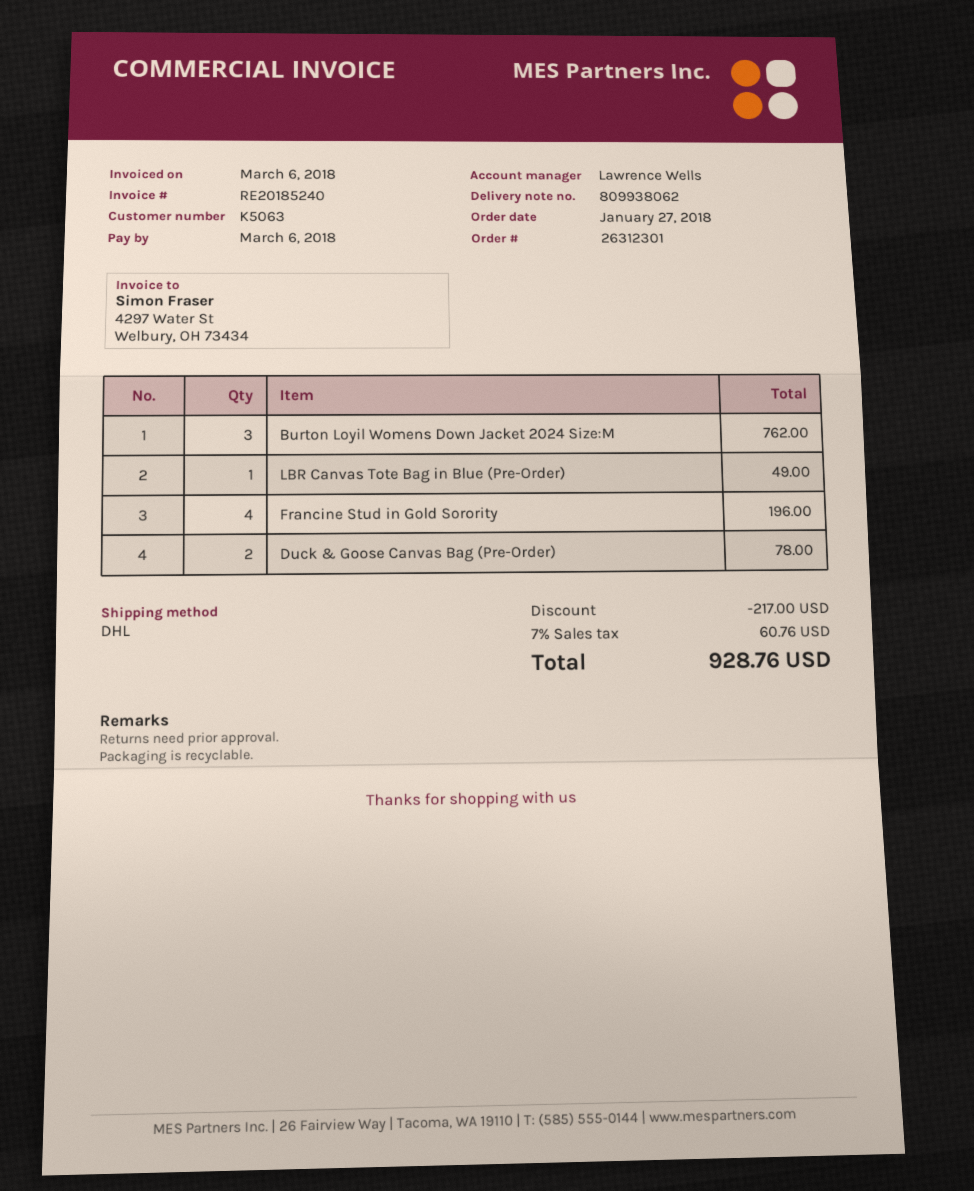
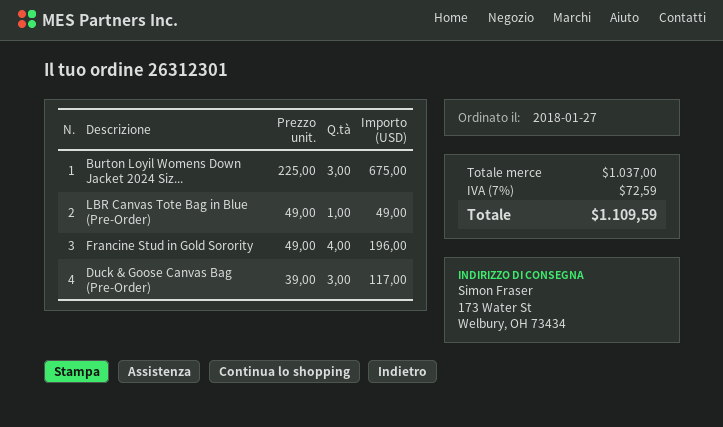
Burton Loyil Womens Down Jacket 2024 Size:M: 3 for 762.00 -> 3 for 675.00
Duck & Goose Canvas Bag (Pre-Order): 2 for 78.00 -> 3 for 117.00
discount: 217.00 -> none
tax: 7% = 60.76 -> 7% = 72.59
total: 928.76 -> 1109.59

